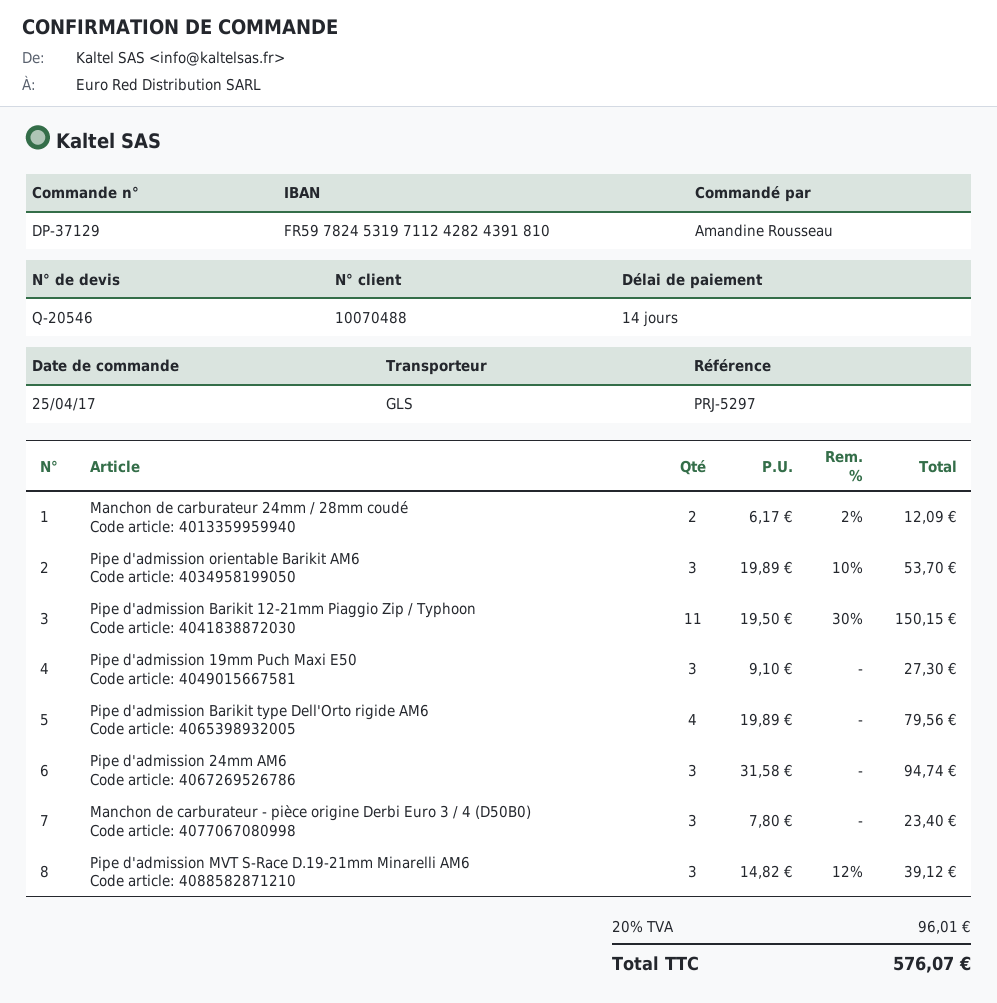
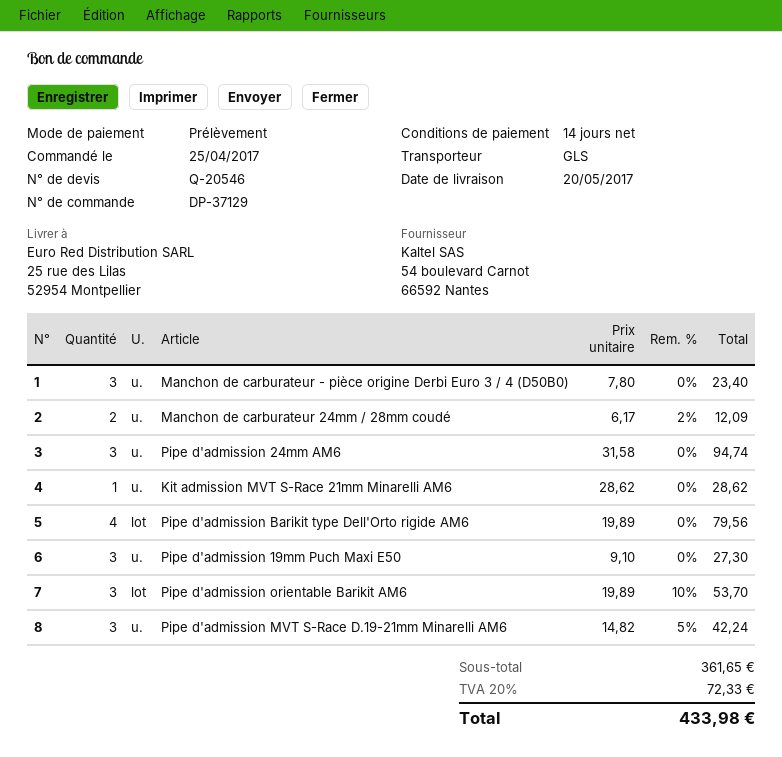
Pipe d'admission Barikit 12-21mm Piaggio Zip / Typhoon: 11 x 19.50 - 30% = 150.15 -> none
Pipe d'admission MVT S-Race D.19-21mm Minarelli AM6: 3 x 14.82 - 12% = 39.12 -> 3 x 14.82 - 5% = 42.24
Kit admission MVT S-Race 21mm Minarelli AM6: none -> 1 x 28.62 = 28.62
tax: 20% = 96.01 -> 20% = 72.33
total: 576.07 -> 433.98

